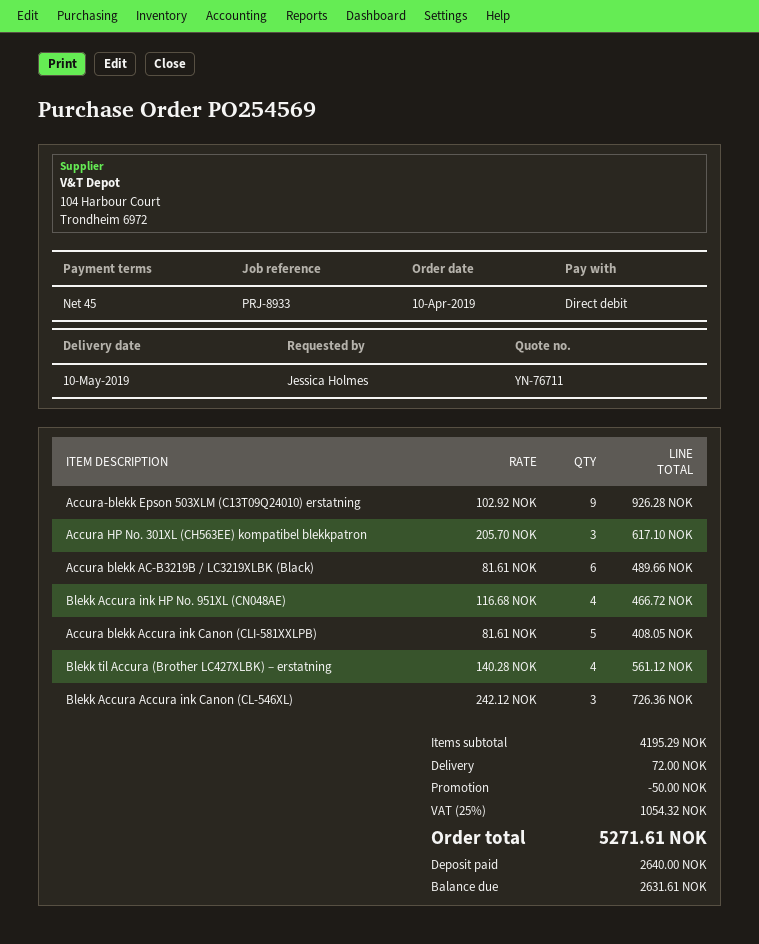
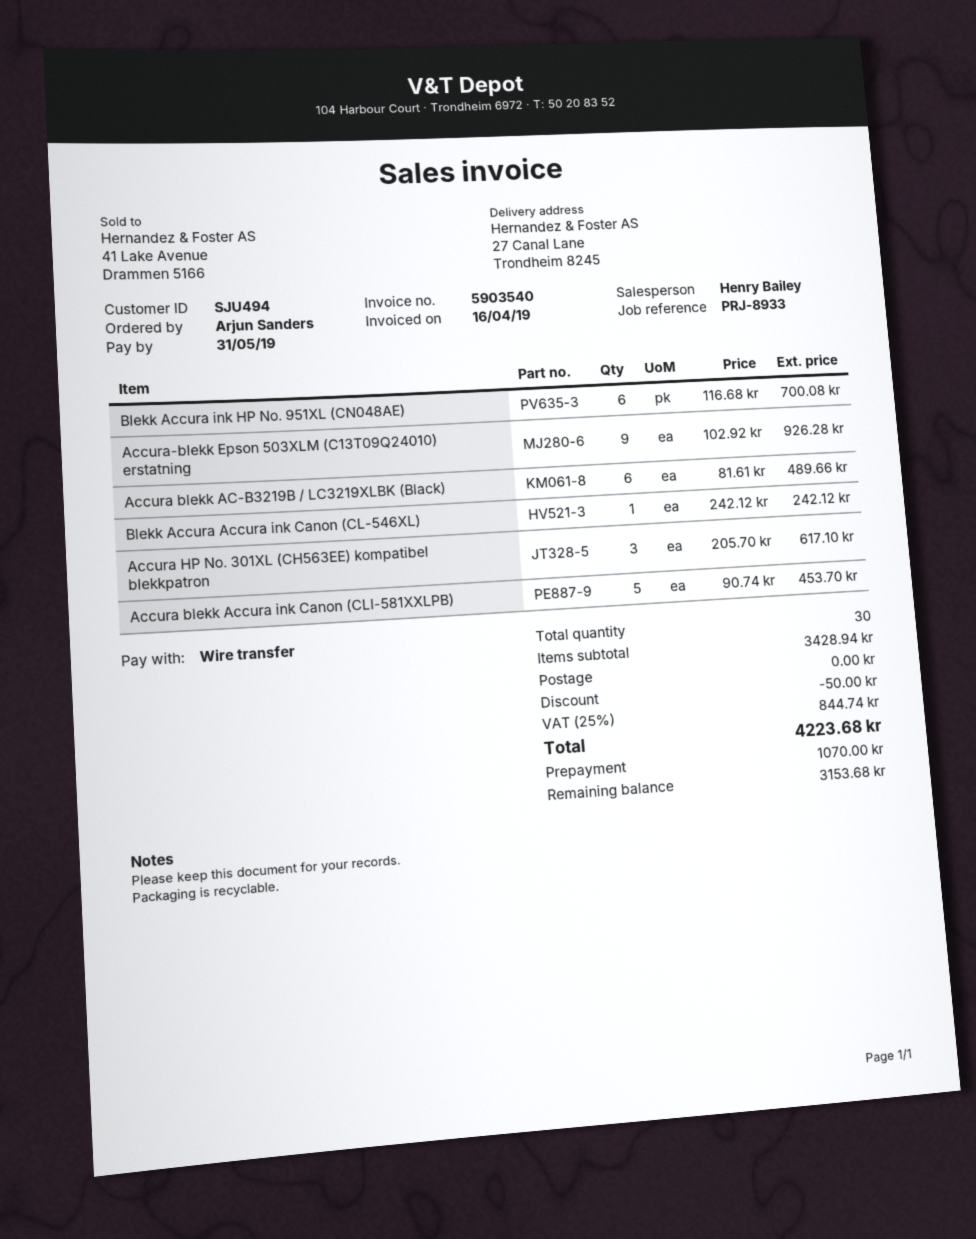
ordered by: Jessica Holmes -> Arjun Sanders
payment method: direct debit -> bank transfer
Blekk Accura ink HP No. 951XL (CN048AE): 4 x 116.68 = 466.72 -> 6 x 116.68 = 700.08
Accura blekk Accura ink Canon (CLI-581XXLPB): 5 x 81.61 = 408.05 -> 5 x 90.74 = 453.70
Blekk til Accura (Brother LC427XLBK) – erstatning: 4 x 140.28 = 561.12 -> none
Blekk Accura Accura ink Canon (CL-546XL): 3 x 242.12 = 726.36 -> 1 x 242.12 = 242.12
subtotal: 4195.29 -> 3428.94
shipping: 72.00 -> 0.00
tax: 25% = 1054.32 -> 25% = 844.74
total: 5271.61 -> 4223.68
deposit: 2640.00 -> 1070.00
balance: 2631.61 -> 3153.68

